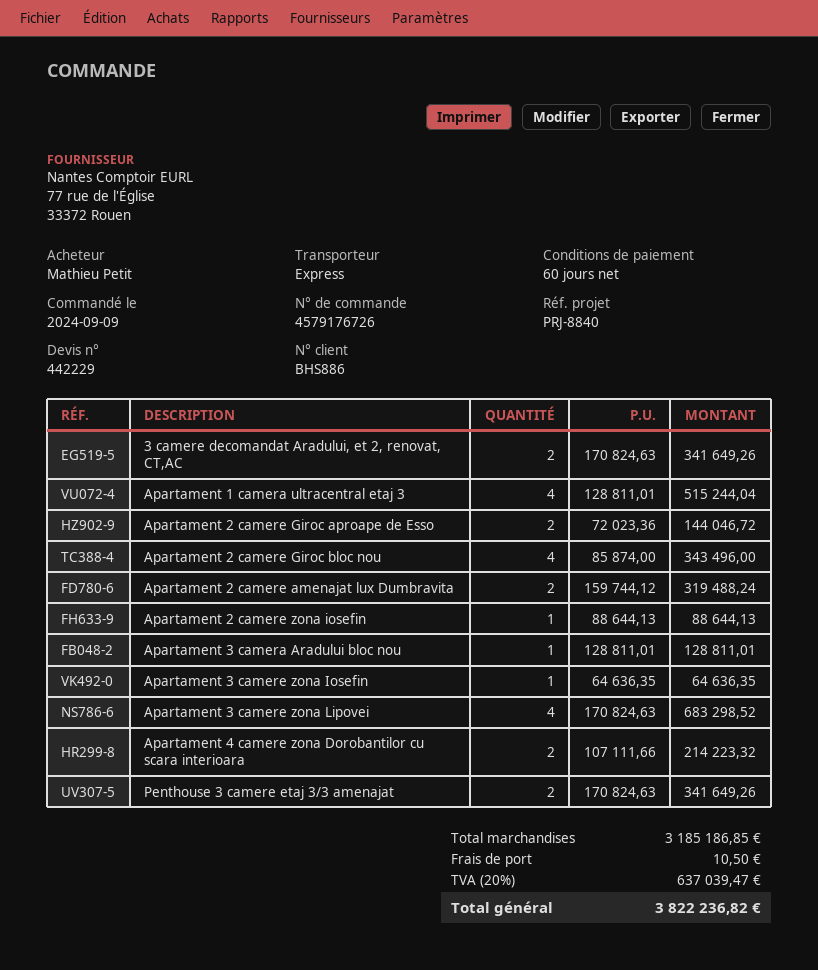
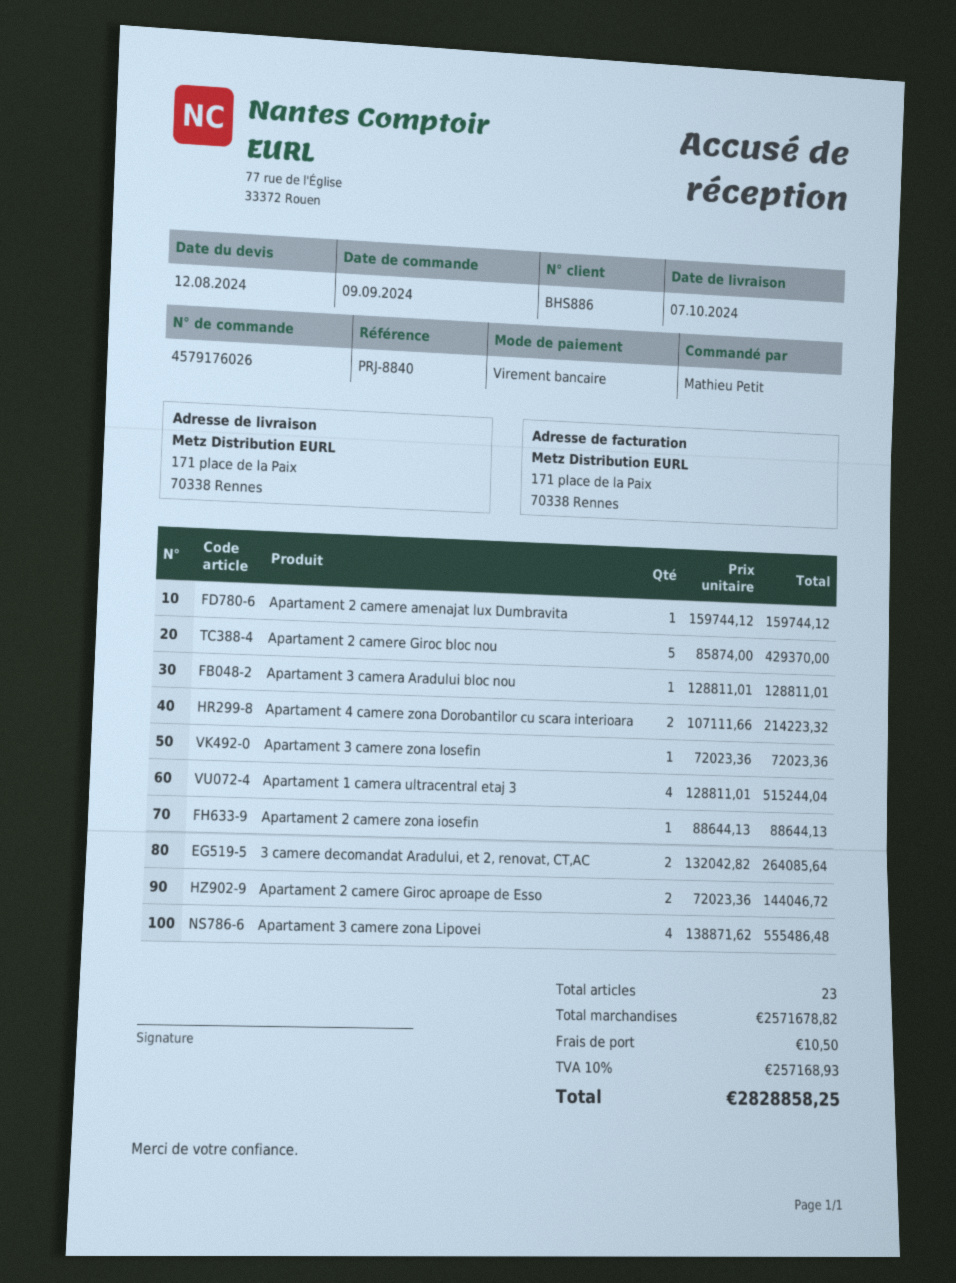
order number: 4579176726 -> 4579176026
3 camere decomandat Aradului, et 2, renovat, CT,AC: 2 x 170824.63 = 341649.26 -> 2 x 132042.82 = 264085.64
Apartament 2 camere Giroc bloc nou: 4 x 85874.00 = 343496.00 -> 5 x 85874.00 = 429370.00
Apartament 2 camere amenajat lux Dumbravita: 2 x 159744.12 = 319488.24 -> 1 x 159744.12 = 159744.12
Apartament 3 camere zona Iosefin: 1 x 64636.35 = 64636.35 -> 1 x 72023.36 = 72023.36
Apartament 3 camere zona Lipovei: 4 x 170824.63 = 683298.52 -> 4 x 138871.62 = 555486.48
Penthouse 3 camere etaj 3/3 amenajat: 2 x 170824.63 = 341649.26 -> none
subtotal: 3185186.85 -> 2571678.82
tax: 20% = 637039.47 -> 10% = 257168.93
total: 3822236.82 -> 2828858.25

